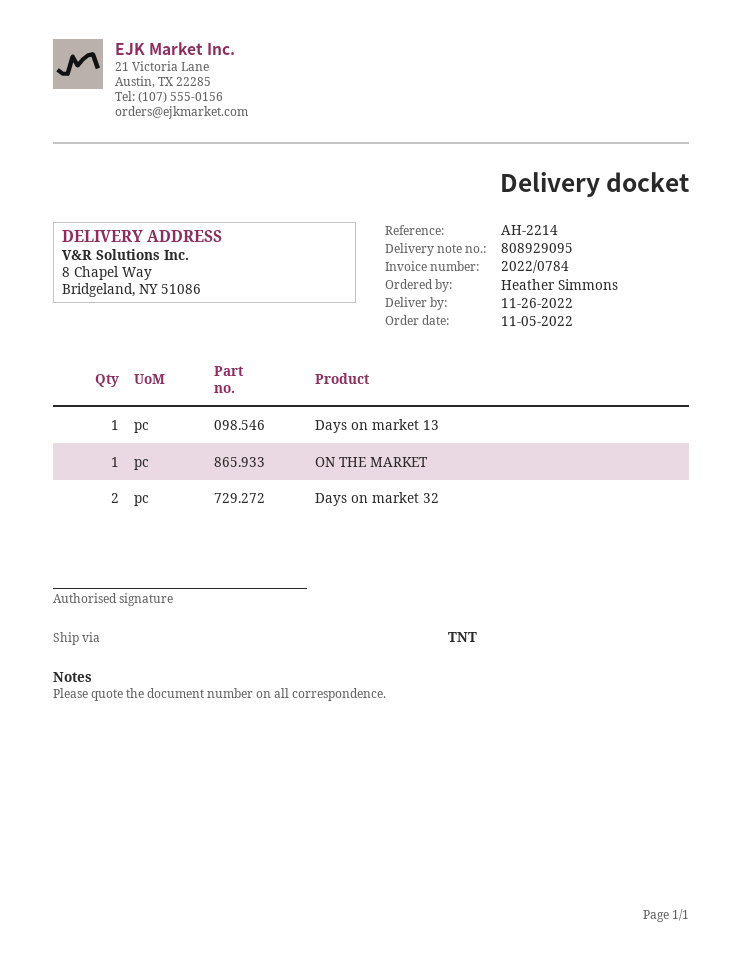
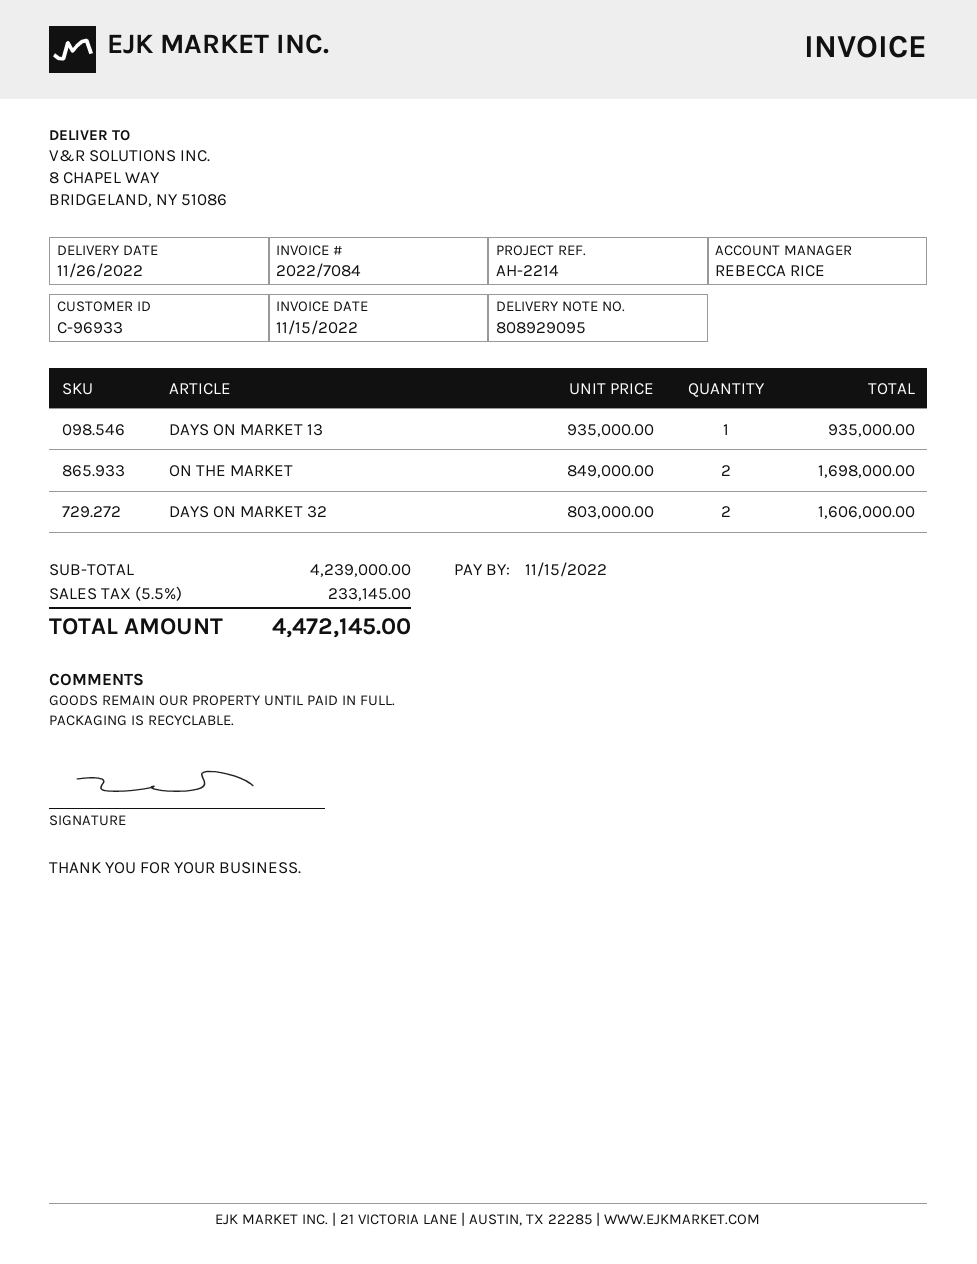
invoice number: 2022/0784 -> 2022/7084
ON THE MARKET: 1 -> 2

